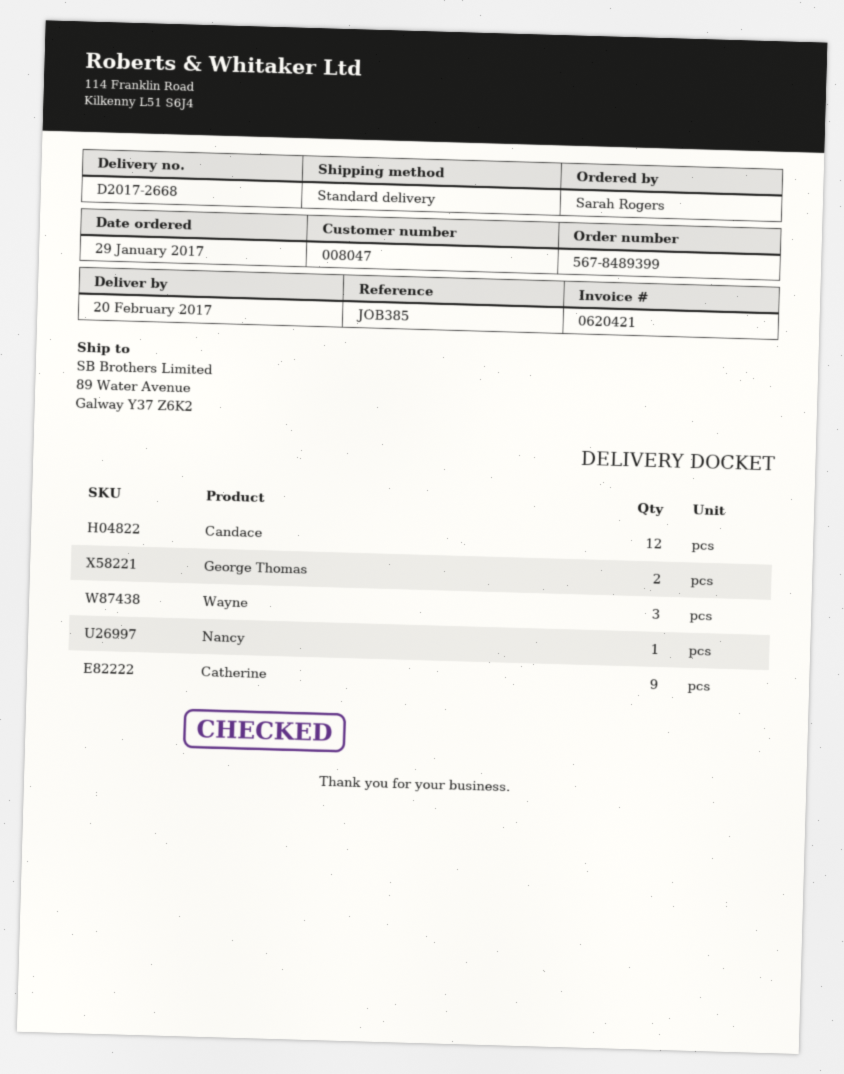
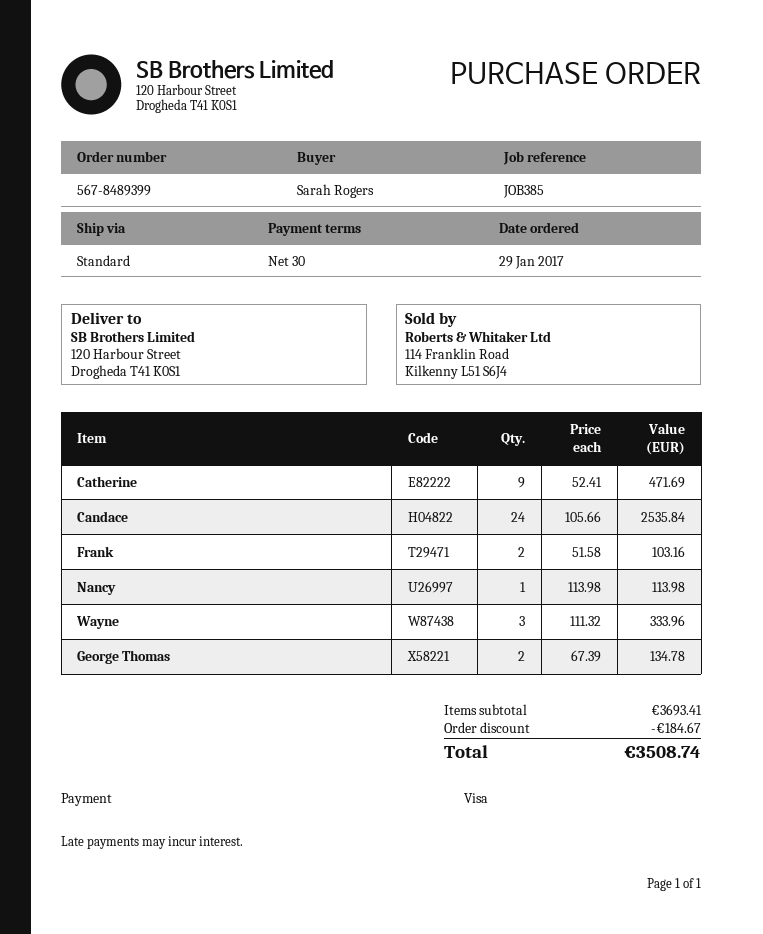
ship to: 89 Water Avenue, Galway Y37 Z6K2 -> 120 Harbour Street, Drogheda T41 K0S1
Candace: 12 -> 24
Frank: none -> 2

